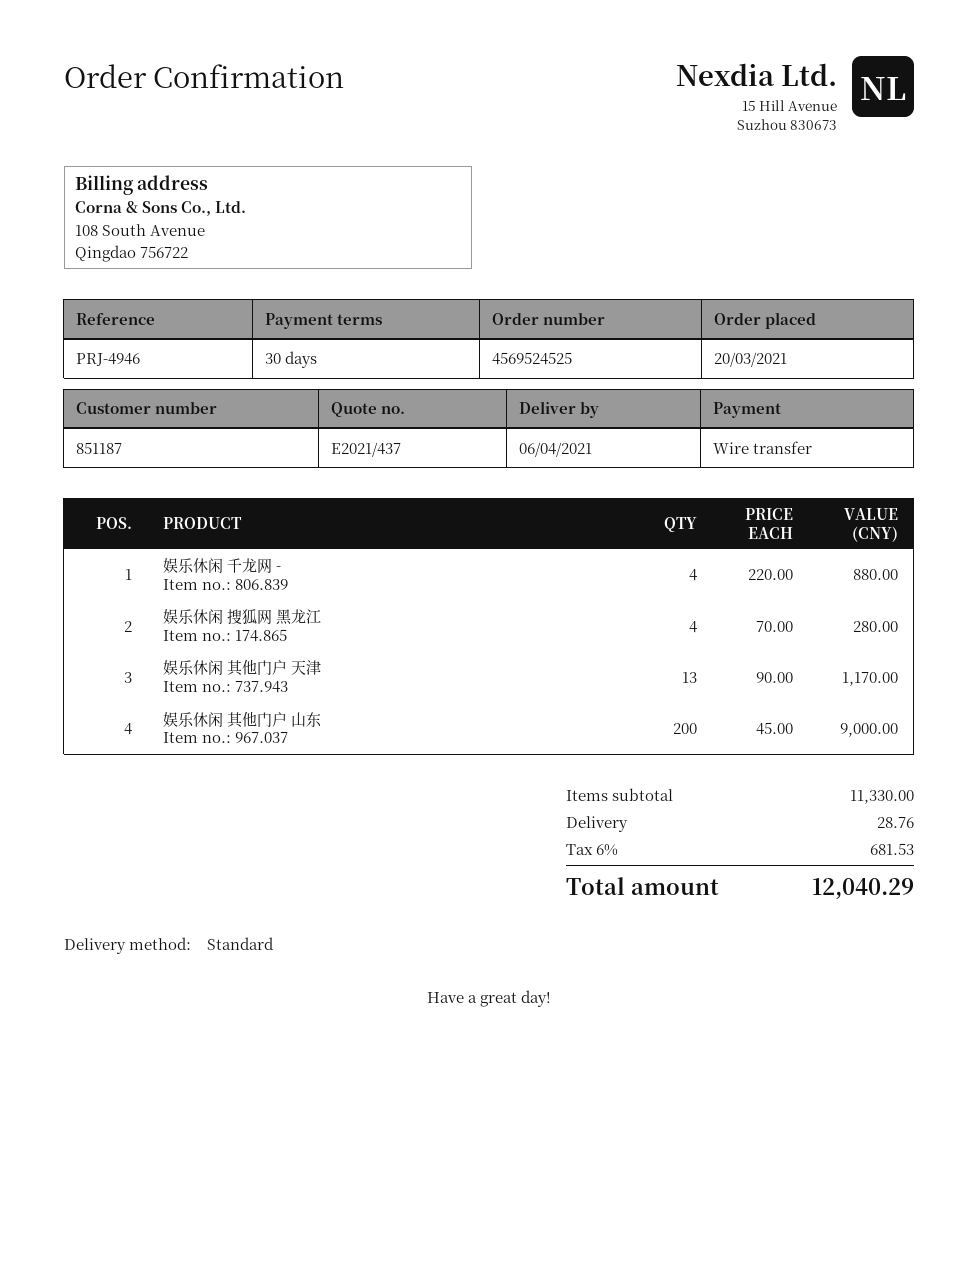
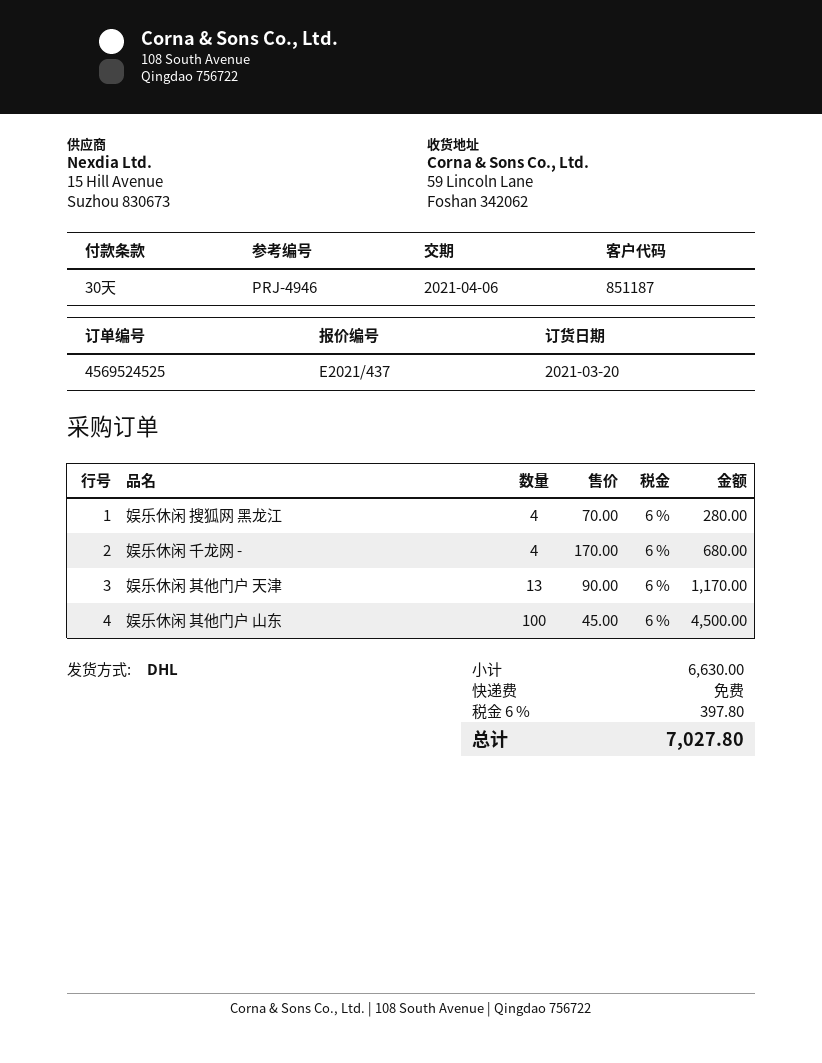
shipping method: standard -> DHL
娱乐休闲 千龙网 -: 4 x 220.00 = 880.00 -> 4 x 170.00 = 680.00
娱乐休闲 其他门户 山东: 200 x 45.00 = 9000.00 -> 100 x 45.00 = 4500.00
subtotal: 11330.00 -> 6630.00
shipping: 28.76 -> 0.00
tax: 6% = 681.53 -> 6% = 397.80
total: 12040.29 -> 7027.80

